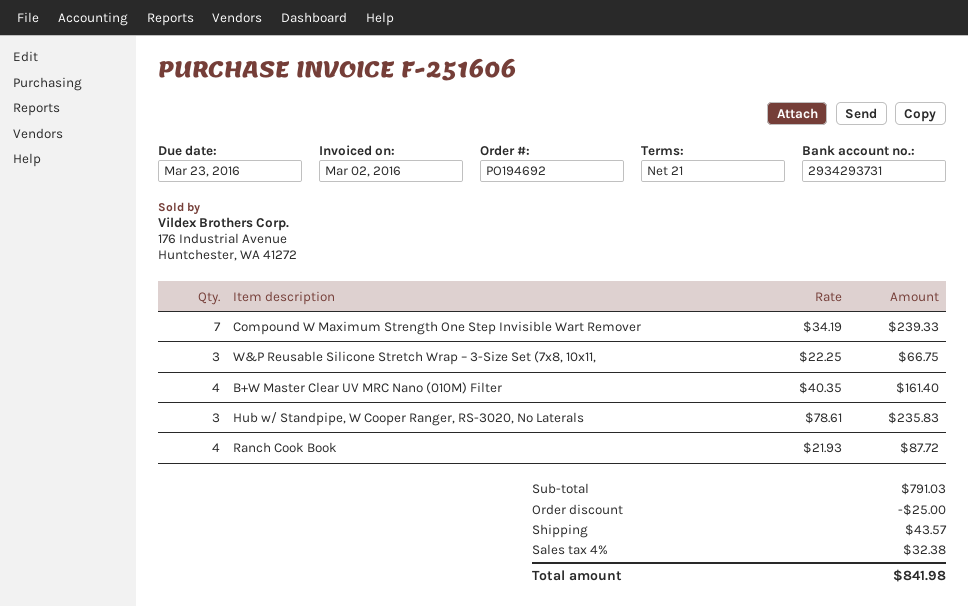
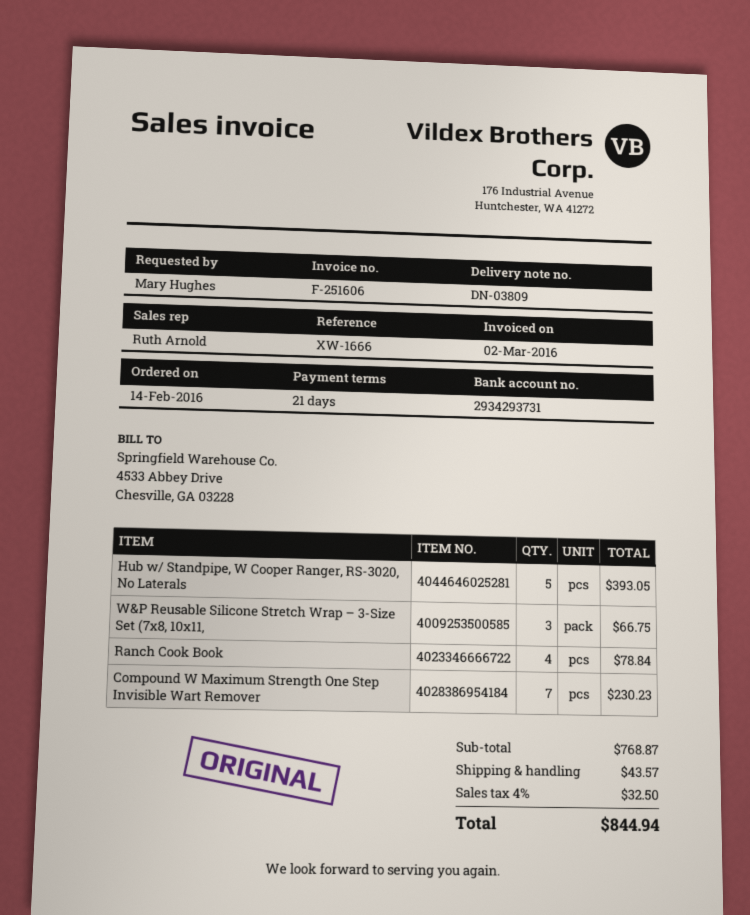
Compound W Maximum Strength One Step Invisible Wart Remover: 7 for 239.33 -> 7 for 230.23
B+W Master Clear UV MRC Nano (010M) Filter: 4 for 161.40 -> none
Hub w/ Standpipe, W Cooper Ranger, RS-3020, No Laterals: 3 for 235.83 -> 5 for 393.05
Ranch Cook Book: 4 for 87.72 -> 4 for 78.84
subtotal: 791.03 -> 768.87
discount: 25.00 -> none
tax: 4% = 32.38 -> 4% = 32.50
total: 841.98 -> 844.94

